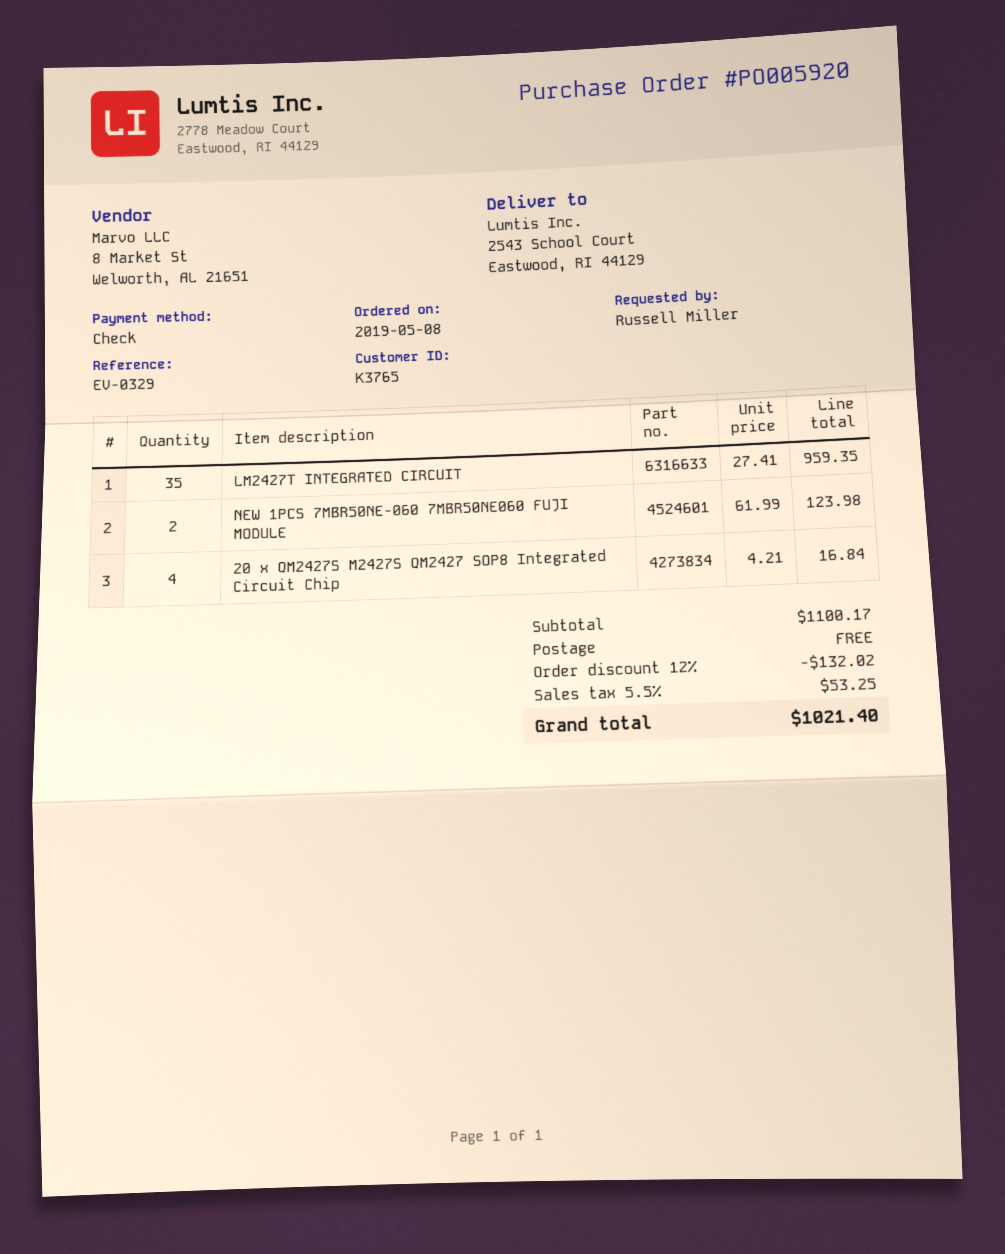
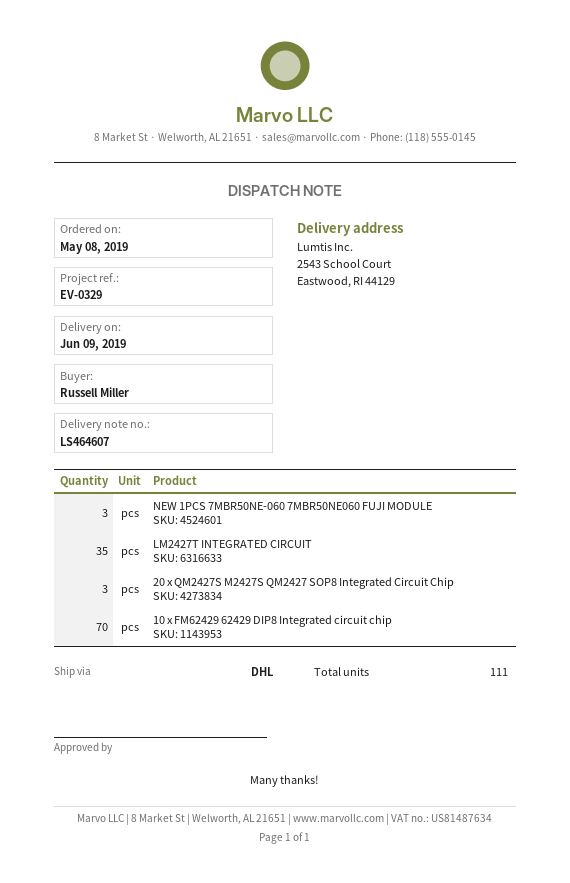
NEW 1PCS 7MBR50NE-060 7MBR50NE060 FUJI MODULE: 2 -> 3
20 x QM2427S M2427S QM2427 SOP8 Integrated Circuit Chip: 4 -> 3
10 x FM62429 62429 DIP8 Integrated circuit chip: none -> 70

